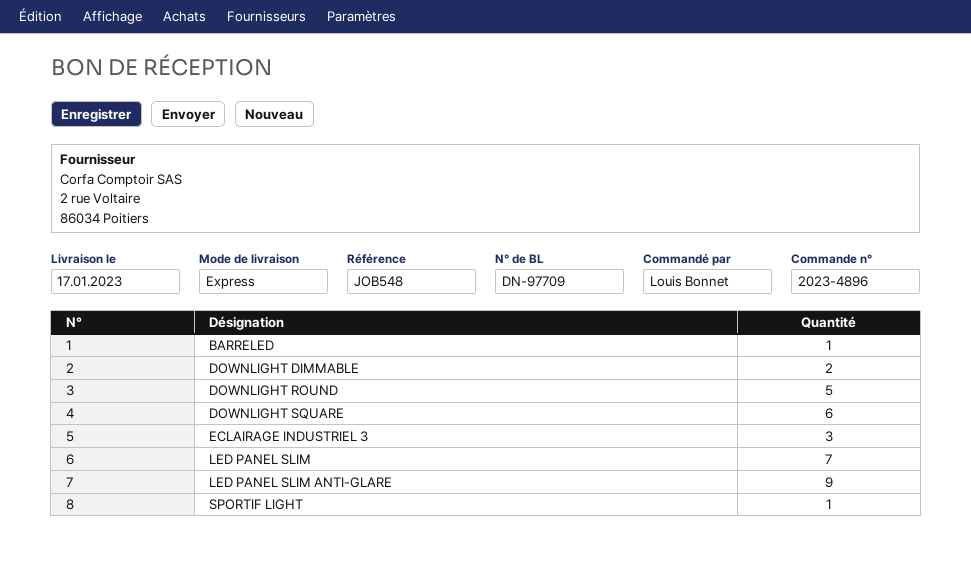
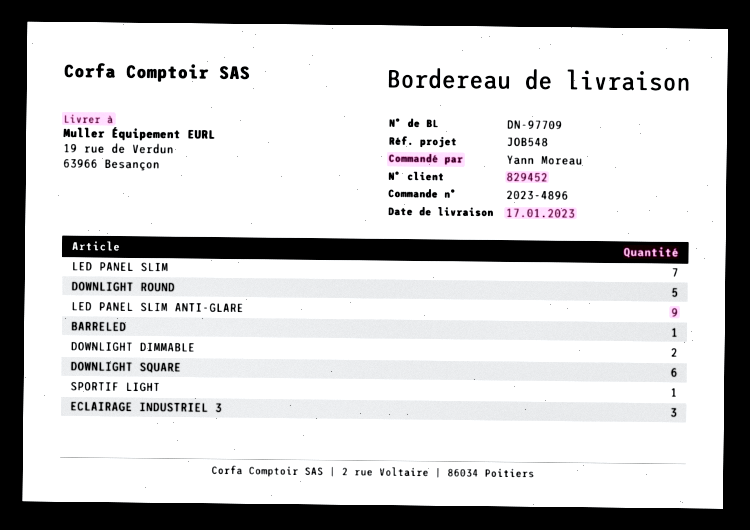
ordered by: Louis Bonnet -> Yann Moreau

